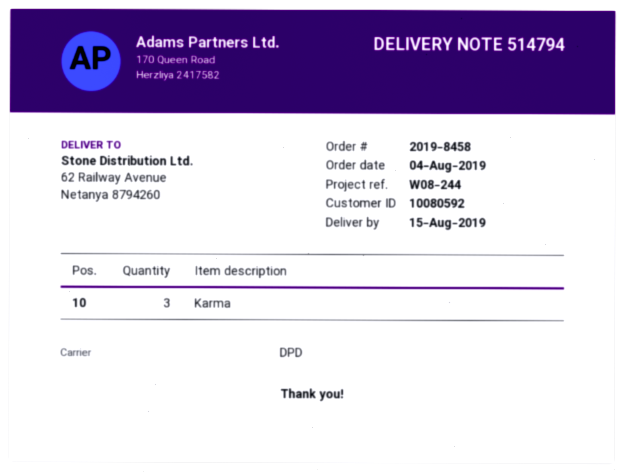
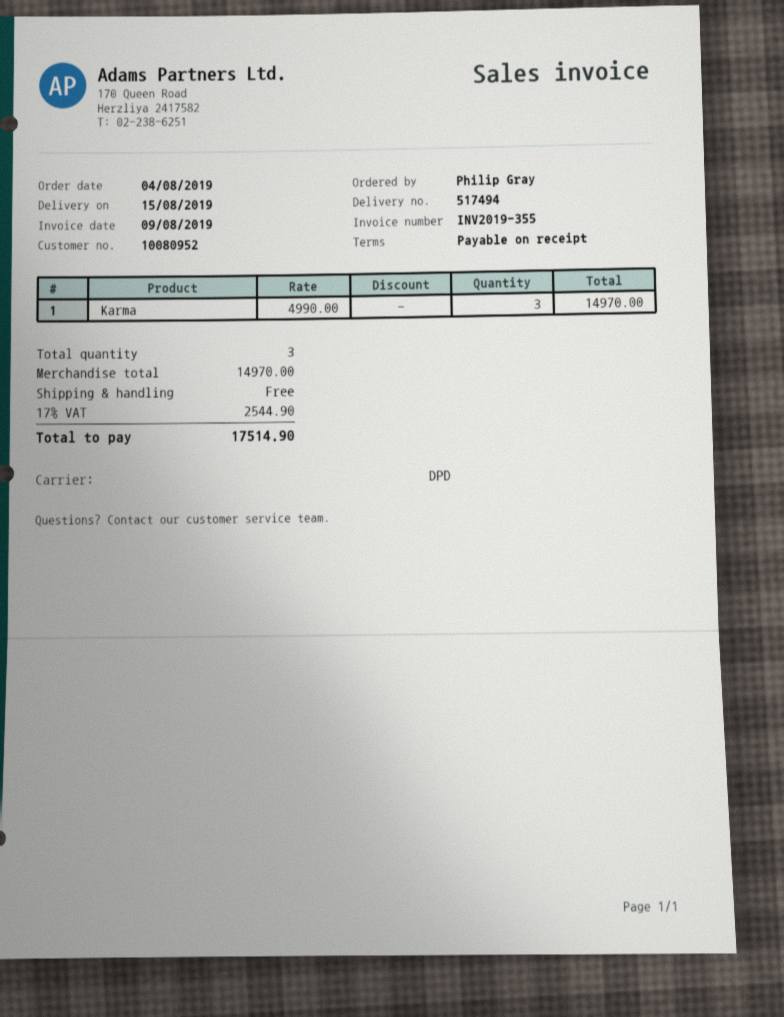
delivery note number: 514794 -> 517494
customer number: 10080592 -> 10080952

